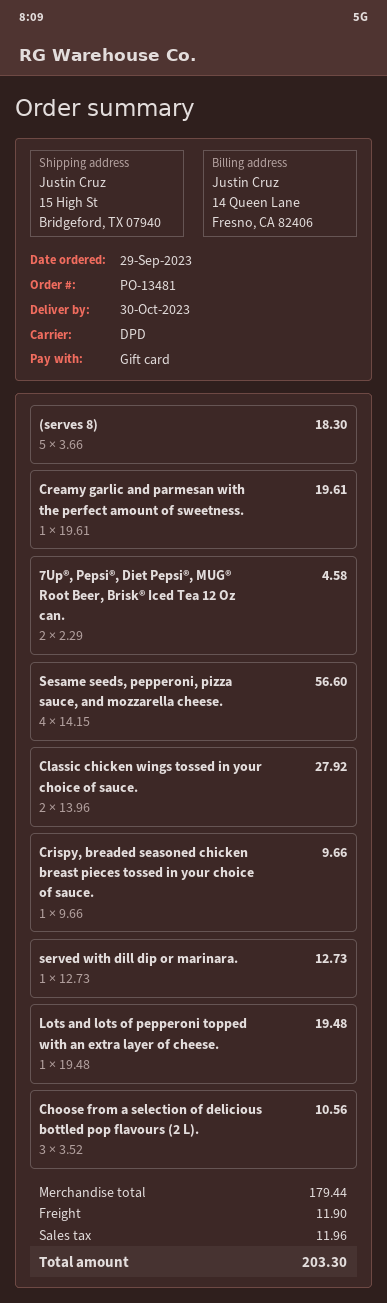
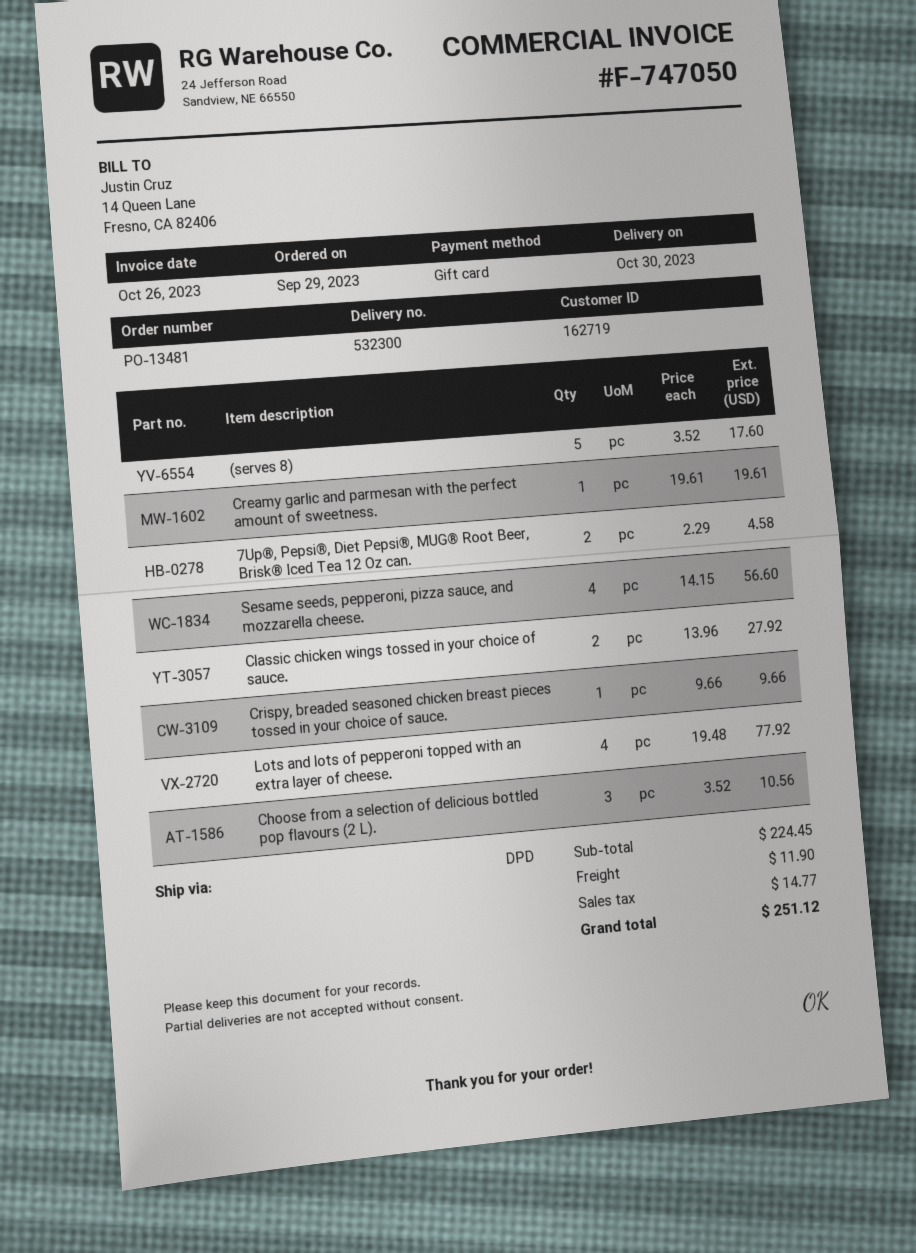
(serves 8): 5 x 3.66 = 18.30 -> 5 x 3.52 = 17.60
served with dill dip or marinara.: 1 x 12.73 = 12.73 -> none
Lots and lots of pepperoni topped with an extra layer of cheese.: 1 x 19.48 = 19.48 -> 4 x 19.48 = 77.92
subtotal: 179.44 -> 224.45
tax: 11.96 -> 14.77
total: 203.30 -> 251.12

